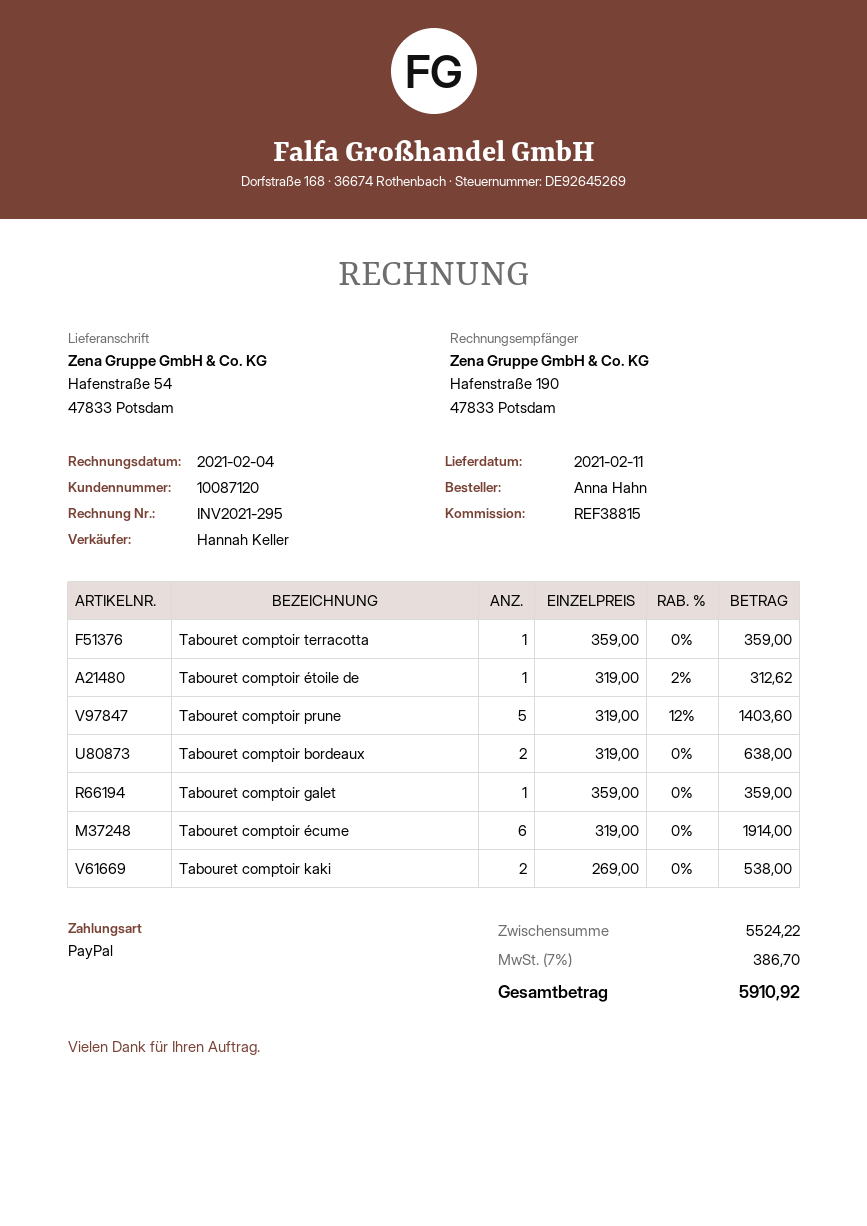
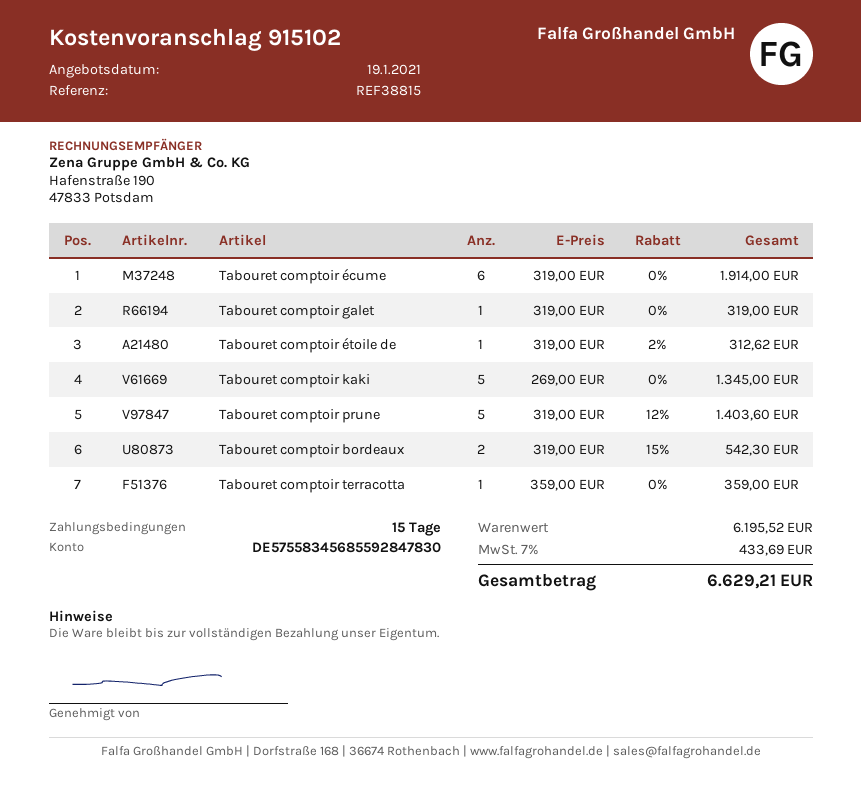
Tabouret comptoir bordeaux: 2 x 319.00 = 638.00 -> 2 x 319.00 - 15% = 542.30
Tabouret comptoir galet: 1 x 359.00 = 359.00 -> 1 x 319.00 = 319.00
Tabouret comptoir kaki: 2 x 269.00 = 538.00 -> 5 x 269.00 = 1345.00
subtotal: 5524.22 -> 6195.52
tax: 7% = 386.70 -> 7% = 433.69
total: 5910.92 -> 6629.21

